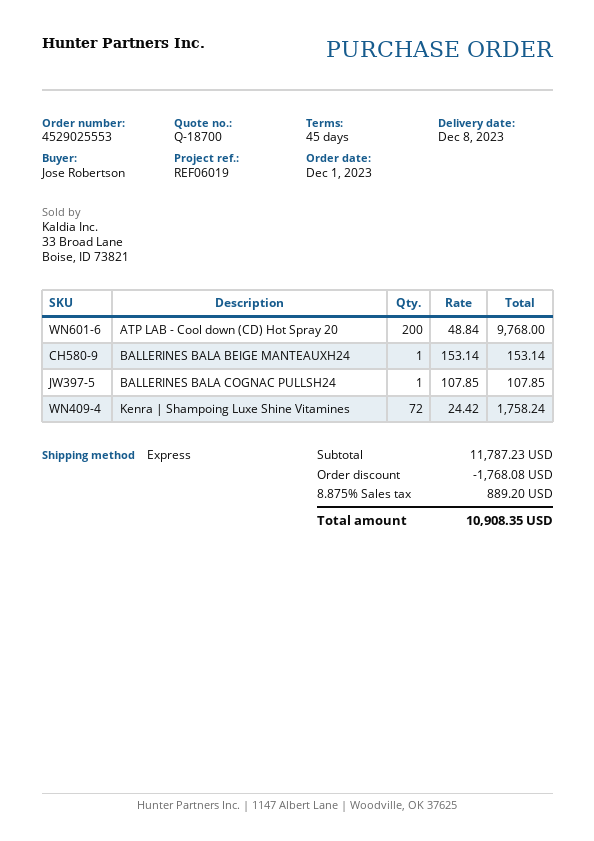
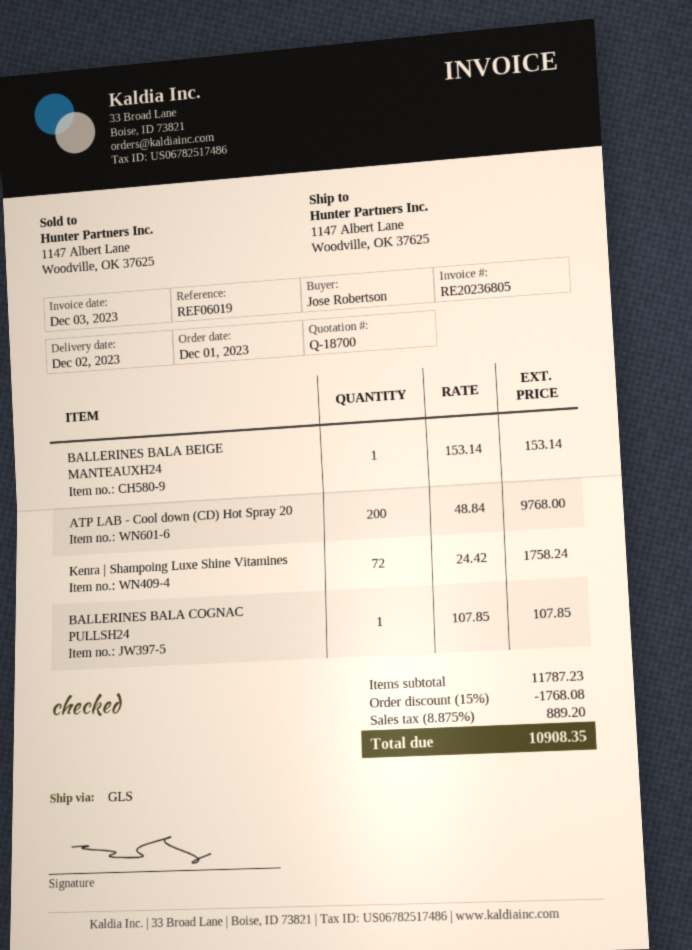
delivery date: 2023-12-08 -> 2023-12-02
shipping method: express -> GLS

